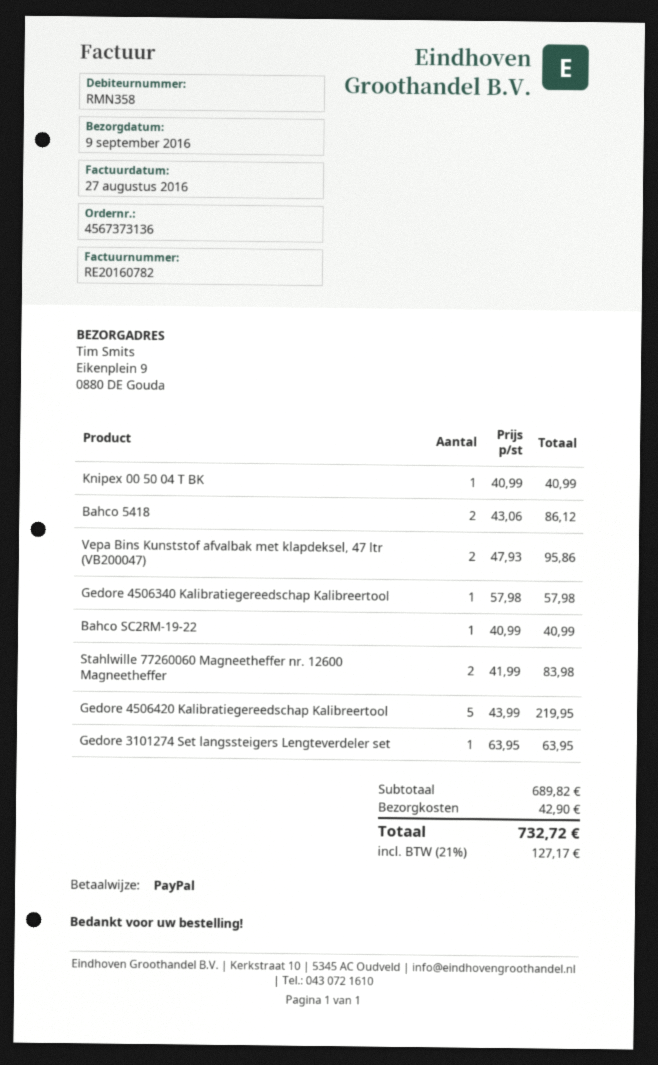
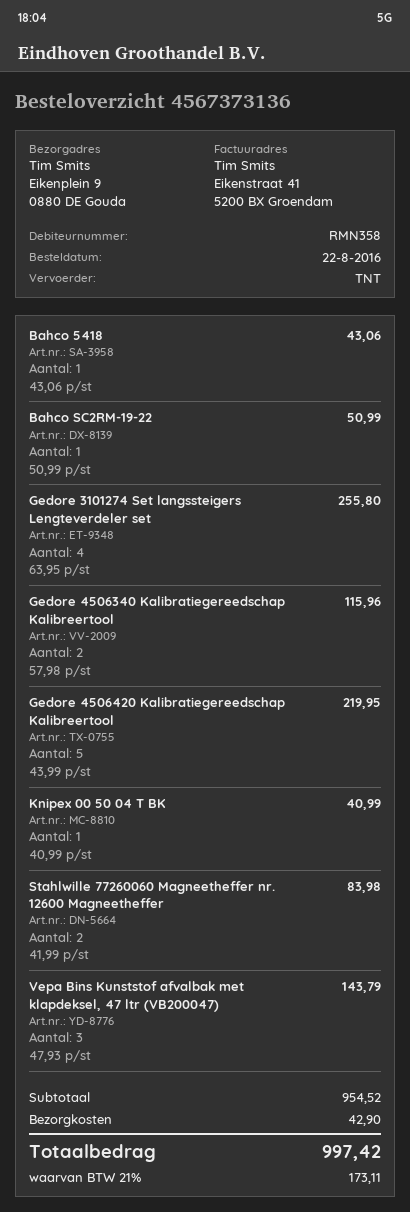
Bahco 5418: 2 x 43.06 = 86.12 -> 1 x 43.06 = 43.06
Vepa Bins Kunststof afvalbak met klapdeksel, 47 ltr (VB200047): 2 x 47.93 = 95.86 -> 3 x 47.93 = 143.79
Gedore 4506340 Kalibratiegereedschap Kalibreertool: 1 x 57.98 = 57.98 -> 2 x 57.98 = 115.96
Bahco SC2RM-19-22: 1 x 40.99 = 40.99 -> 1 x 50.99 = 50.99
Gedore 3101274 Set langssteigers Lengteverdeler set: 1 x 63.95 = 63.95 -> 4 x 63.95 = 255.80
subtotal: 689.82 -> 954.52
tax: 21% = 127.17 -> 21% = 173.11
total: 732.72 -> 997.42

